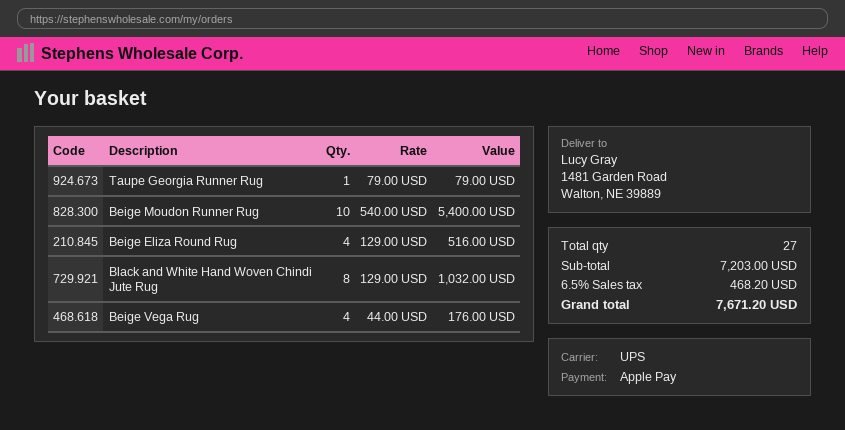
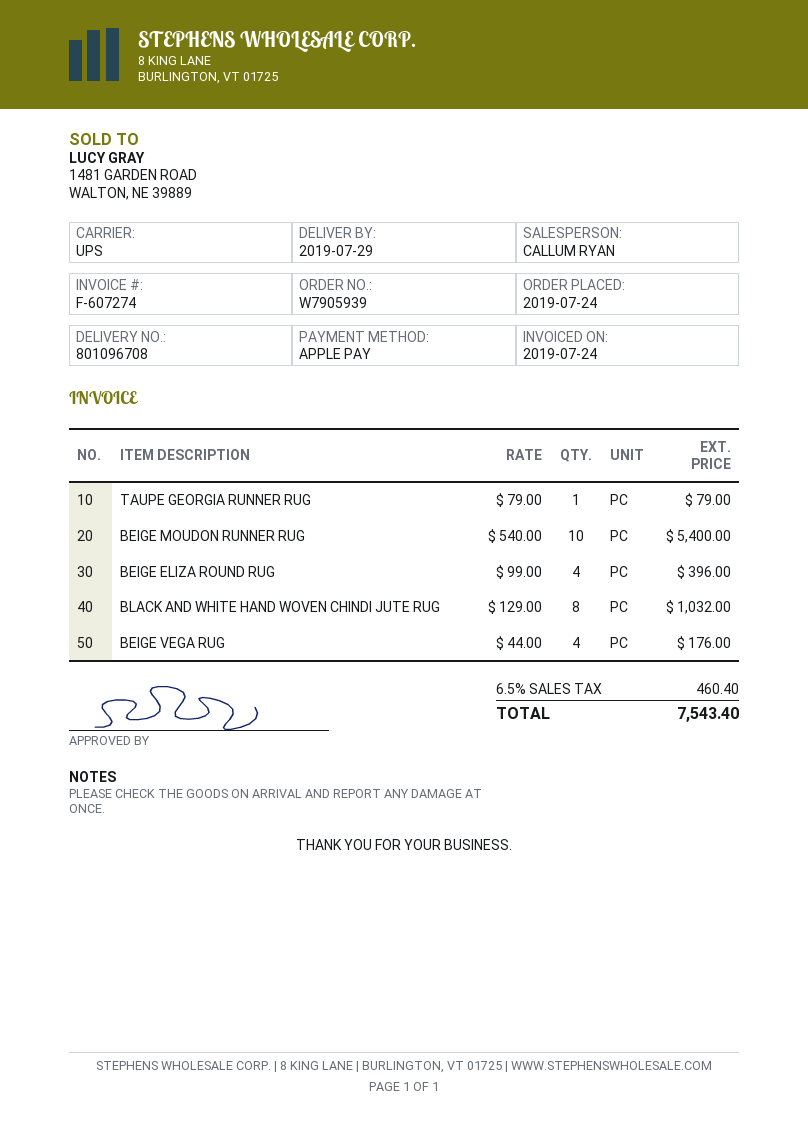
Beige Eliza Round Rug: 4 x 129.00 = 516.00 -> 4 x 99.00 = 396.00
tax: 6.5% = 468.20 -> 6.5% = 460.40
total: 7671.20 -> 7543.40

